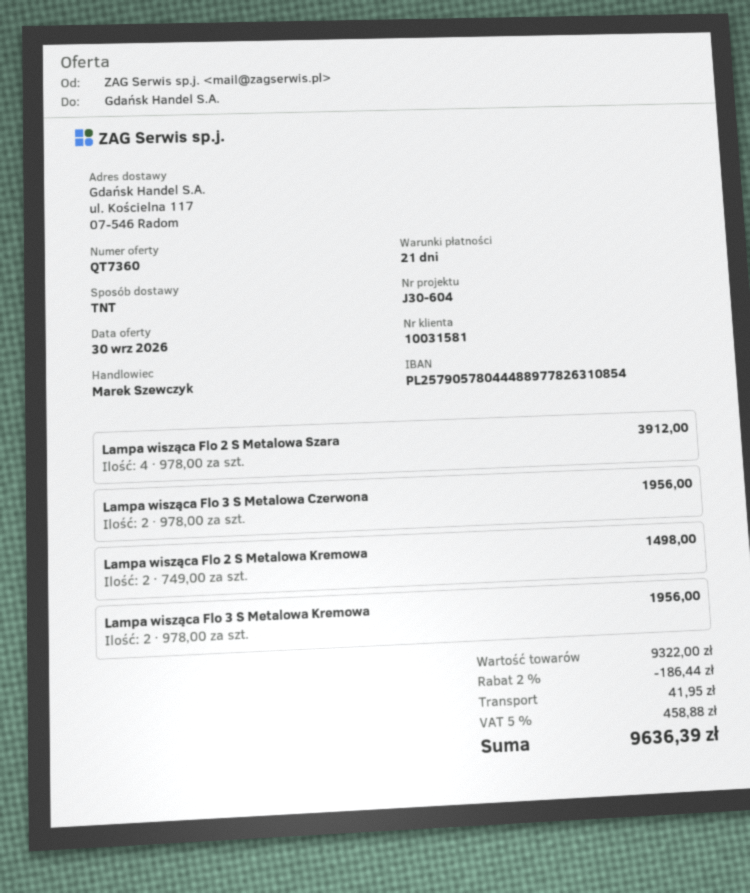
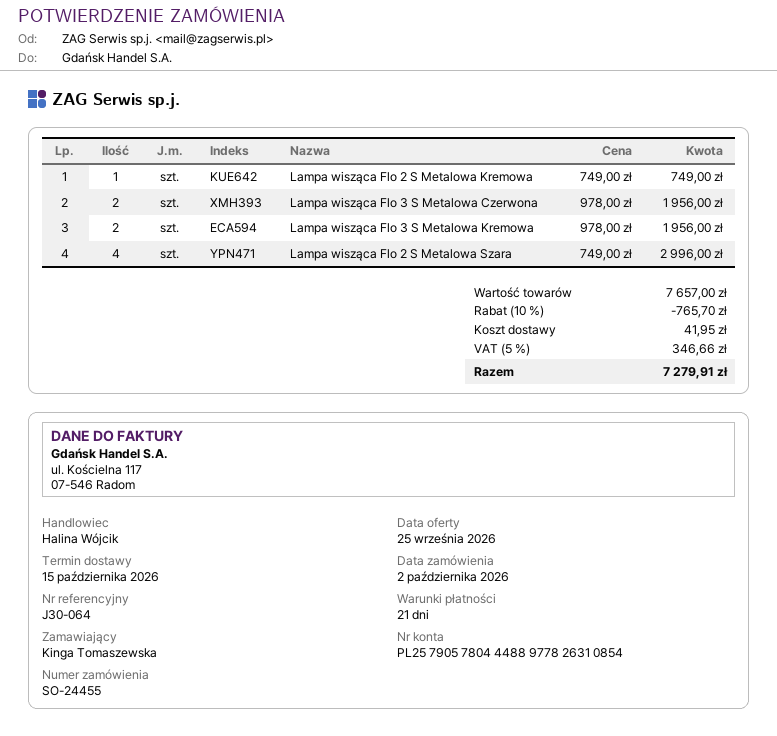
quote date: 2026-09-30 -> 2026-09-25
reference: J30-604 -> J30-064
sales rep: Marek Szewczyk -> Halina Wójcik
Lampa wisząca Flo 2 S Metalowa Szara: 4 x 978.00 = 3912.00 -> 4 x 749.00 = 2996.00
Lampa wisząca Flo 2 S Metalowa Kremowa: 2 x 749.00 = 1498.00 -> 1 x 749.00 = 749.00
subtotal: 9322.00 -> 7657.00
discount: 2% = 186.44 -> 10% = 765.70
tax: 5% = 458.88 -> 5% = 346.66
total: 9636.39 -> 7279.91

